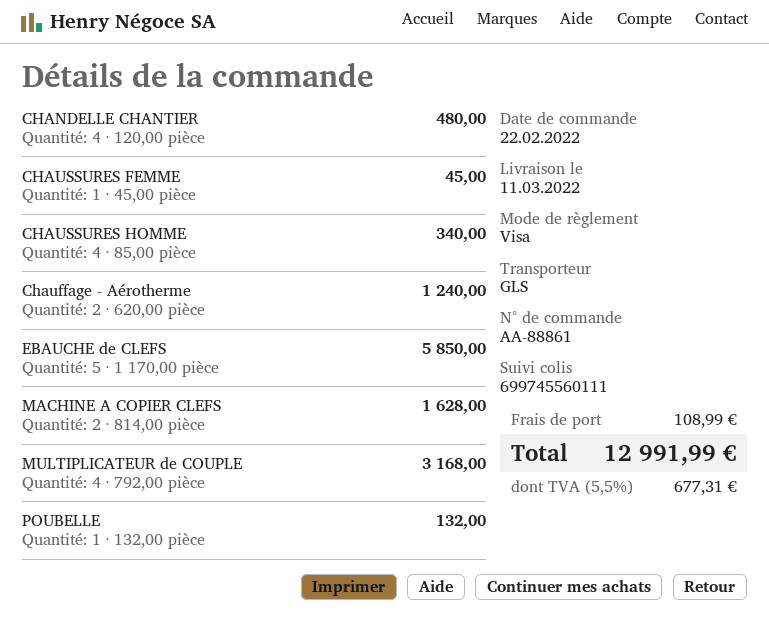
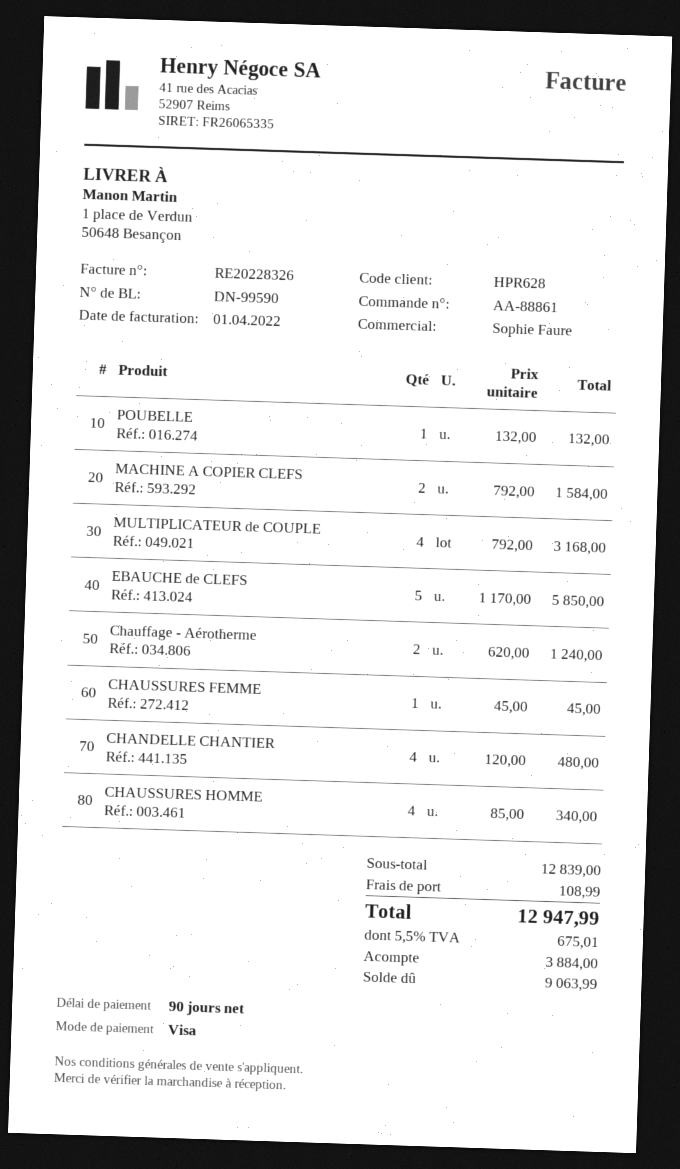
MACHINE A COPIER CLEFS: 2 x 814.00 = 1628.00 -> 2 x 792.00 = 1584.00
tax: 5.5% = 677.31 -> 5.5% = 675.01
total: 12991.99 -> 12947.99

